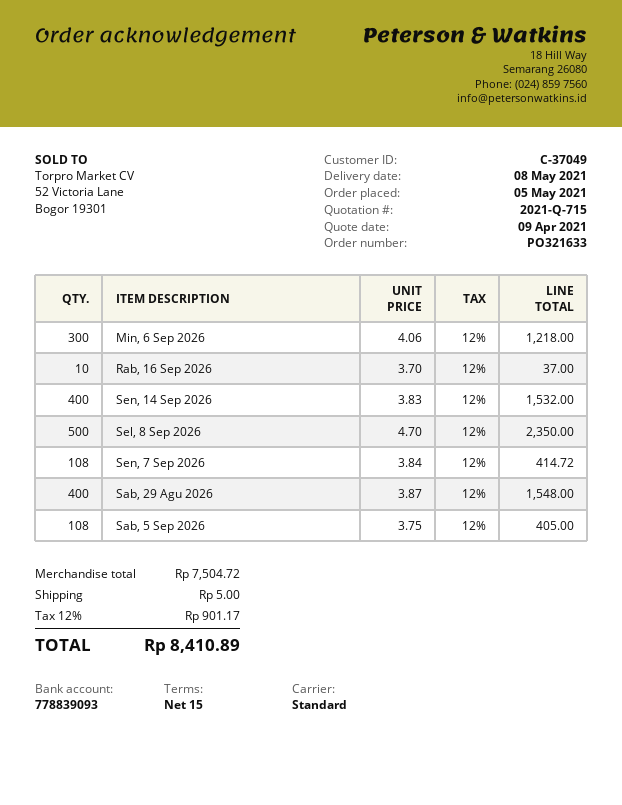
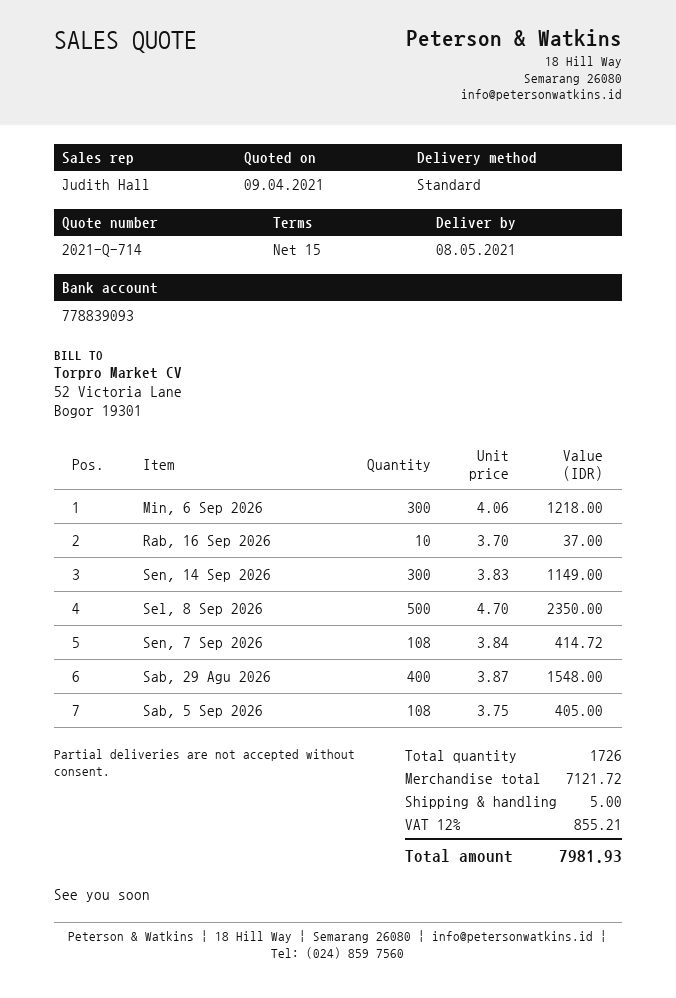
quote number: 2021-Q-715 -> 2021-Q-714
Sen, 14 Sep 2026: 400 x 3.83 = 1532.00 -> 300 x 3.83 = 1149.00
subtotal: 7504.72 -> 7121.72
tax: 12% = 901.17 -> 12% = 855.21
total: 8410.89 -> 7981.93

